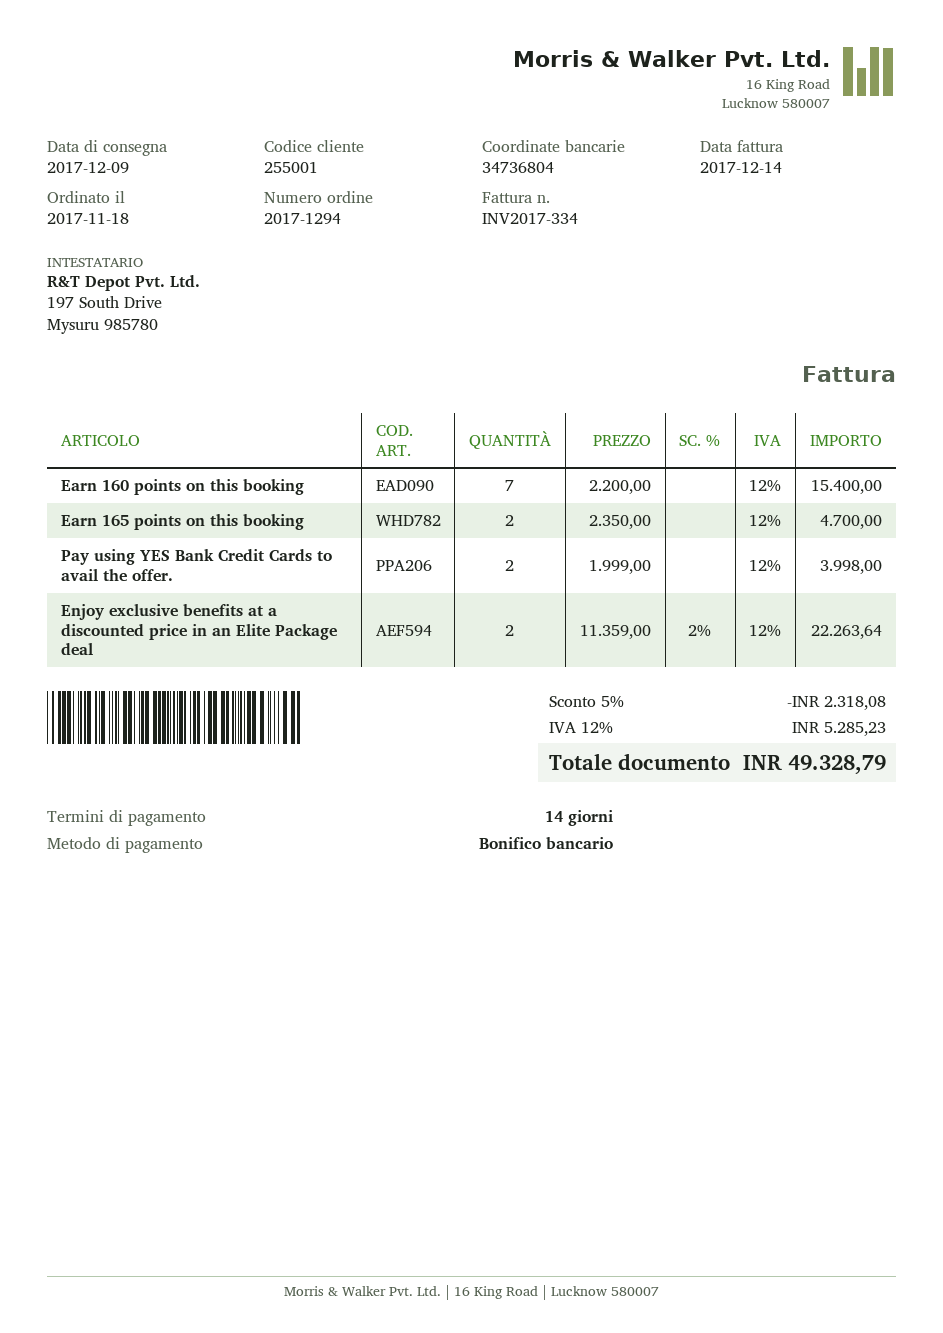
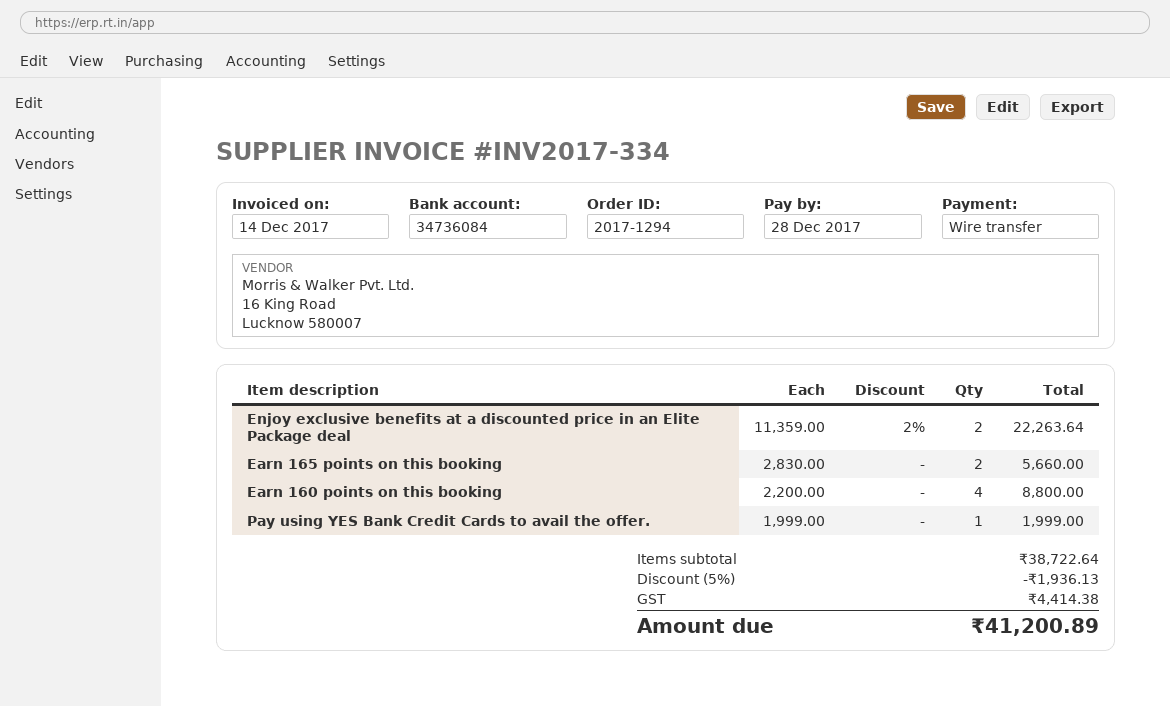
bank account: 34736804 -> 34736084
Earn 160 points on this booking: 7 x 2200.00 = 15400.00 -> 4 x 2200.00 = 8800.00
Earn 165 points on this booking: 2 x 2350.00 = 4700.00 -> 2 x 2830.00 = 5660.00
Pay using YES Bank Credit Cards to avail the offer.: 2 x 1999.00 = 3998.00 -> 1 x 1999.00 = 1999.00
discount: 5% = 2318.08 -> 5% = 1936.13
tax: 5285.23 -> 4414.38
total: 49328.79 -> 41200.89

